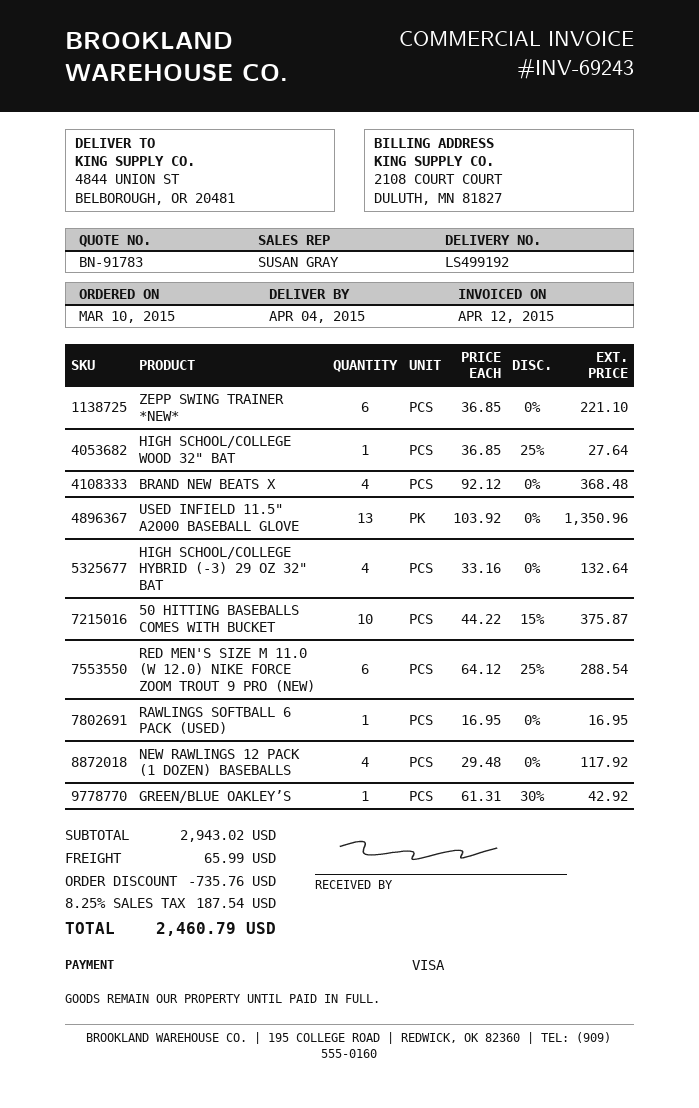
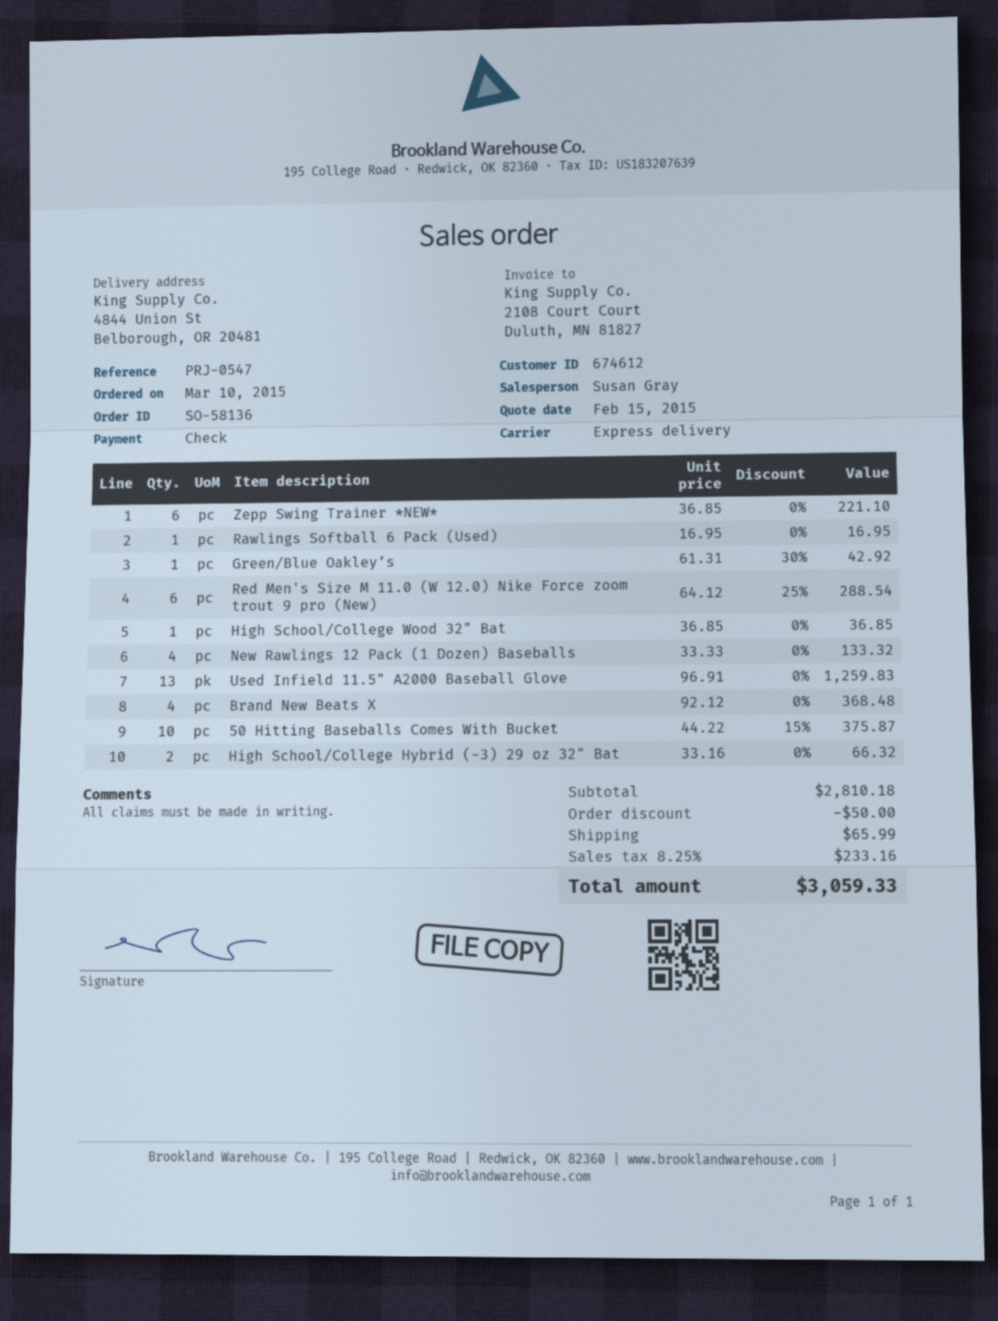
payment method: Visa -> cheque
HIGH SCHOOL/COLLEGE WOOD 32" BAT: 1 x 36.85 - 25% = 27.64 -> 1 x 36.85 = 36.85
USED INFIELD 11.5" A2000 BASEBALL GLOVE: 13 x 103.92 = 1350.96 -> 13 x 96.91 = 1259.83
HIGH SCHOOL/COLLEGE HYBRID (-3) 29 OZ 32" BAT: 4 x 33.16 = 132.64 -> 2 x 33.16 = 66.32
NEW RAWLINGS 12 PACK (1 DOZEN) BASEBALLS: 4 x 29.48 = 117.92 -> 4 x 33.33 = 133.32
subtotal: 2943.02 -> 2810.18
discount: 735.76 -> 50.00
tax: 8.25% = 187.54 -> 8.25% = 233.16
total: 2460.79 -> 3059.33

